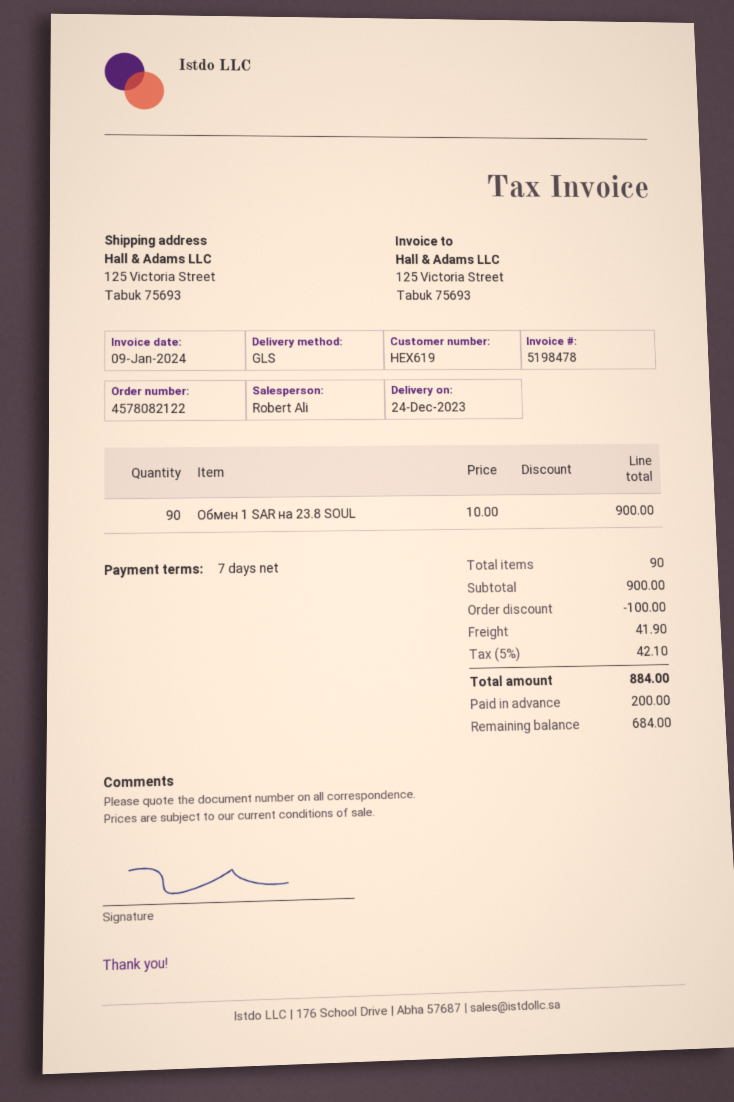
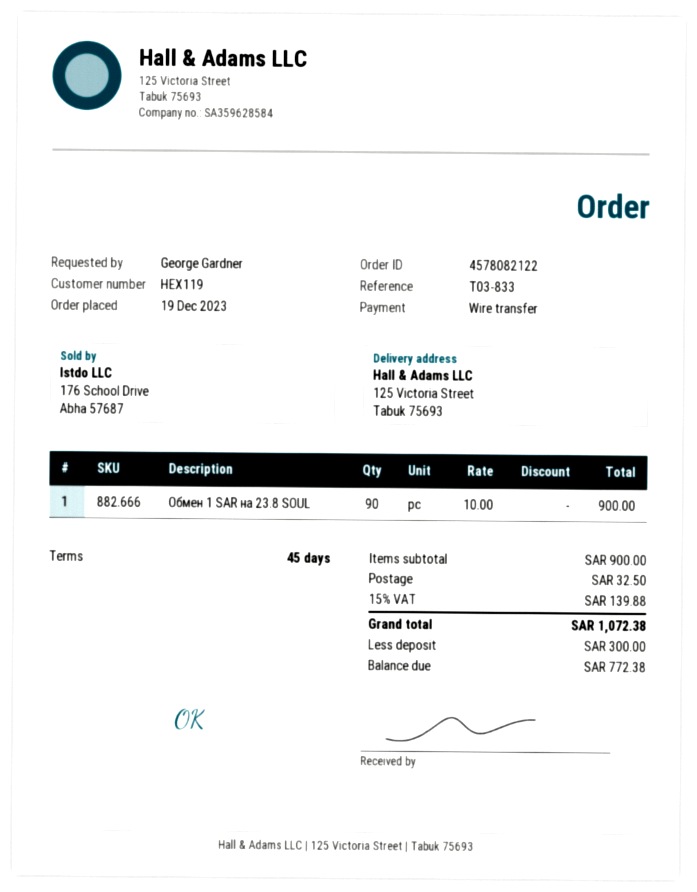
payment terms: 7 days -> 45 days
customer number: HEX619 -> HEX119
discount: 100.00 -> none
shipping: 41.90 -> 32.50
tax: 5% = 42.10 -> 15% = 139.88
total: 884.00 -> 1072.38
deposit: 200.00 -> 300.00
balance: 684.00 -> 772.38

